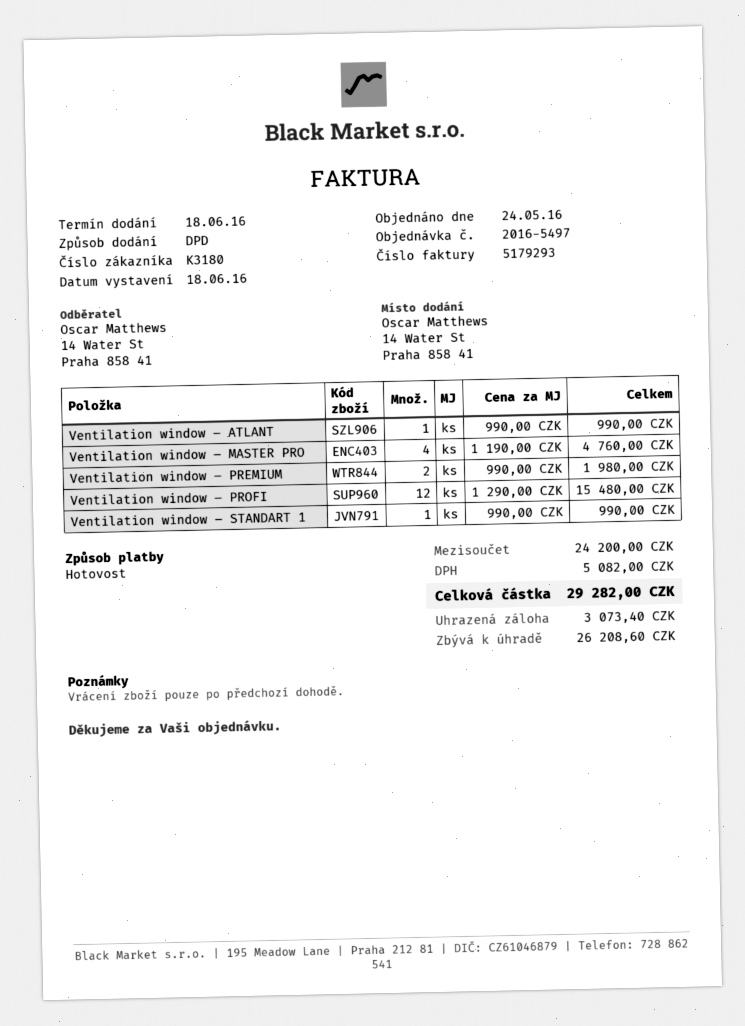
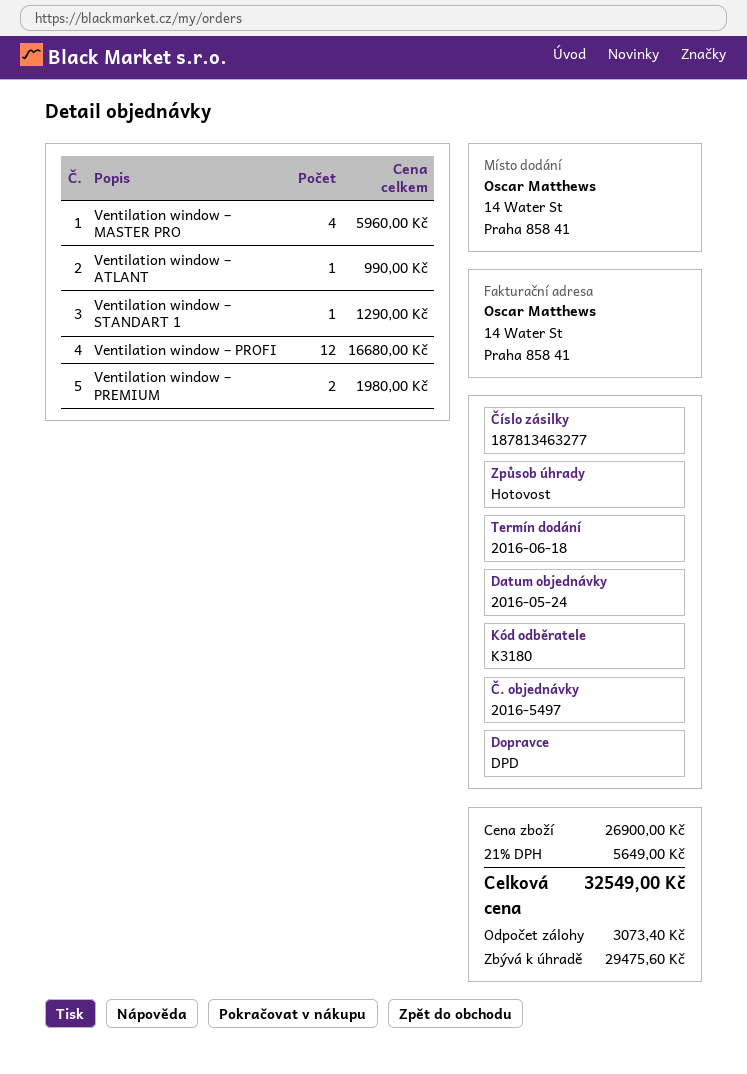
Ventilation window – MASTER PRO: 4 for 4760.00 -> 4 for 5960.00
Ventilation window – PROFI: 12 for 15480.00 -> 12 for 16680.00
Ventilation window – STANDART 1: 1 for 990.00 -> 1 for 1290.00
subtotal: 24200.00 -> 26900.00
tax: 5082.00 -> 5649.00
total: 29282.00 -> 32549.00
balance: 26208.60 -> 29475.60

